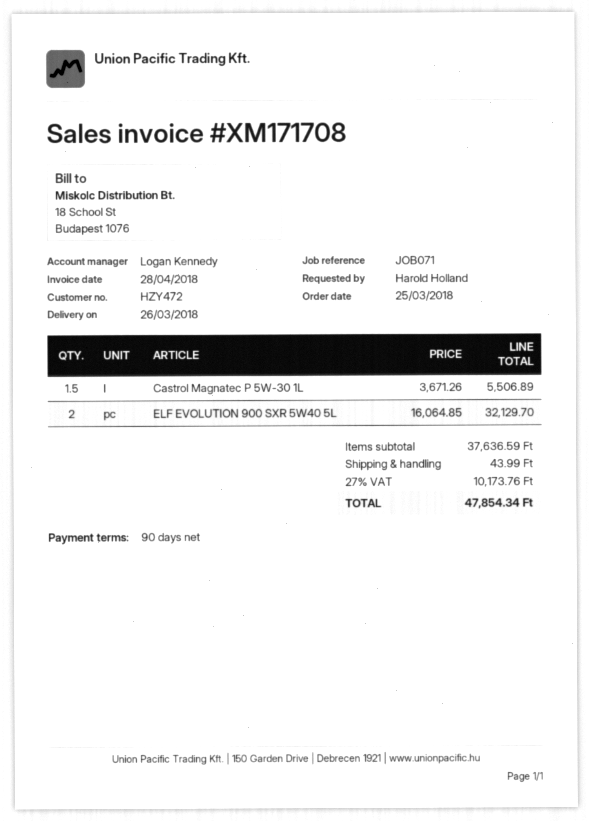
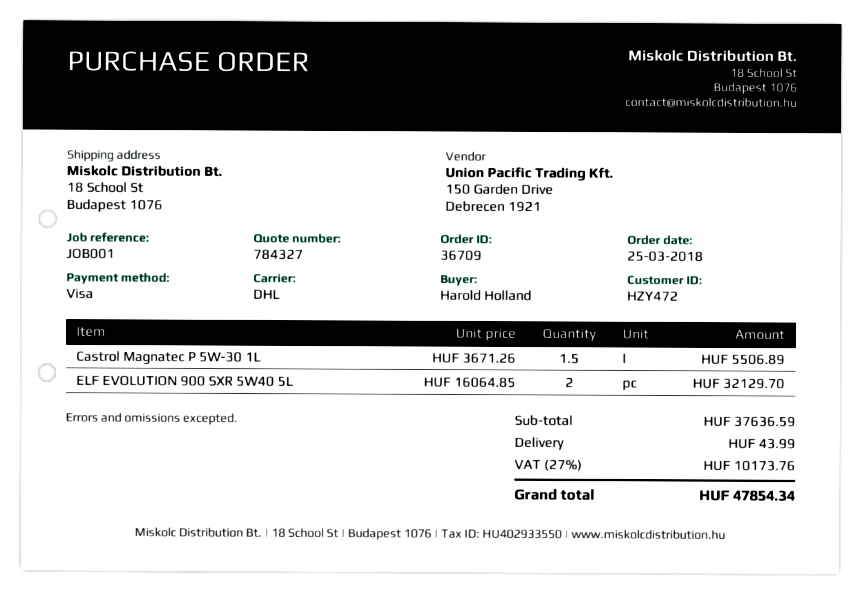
reference: JOB071 -> JOB001

